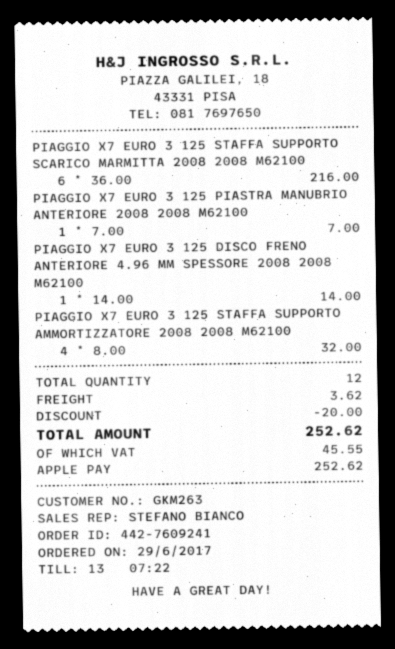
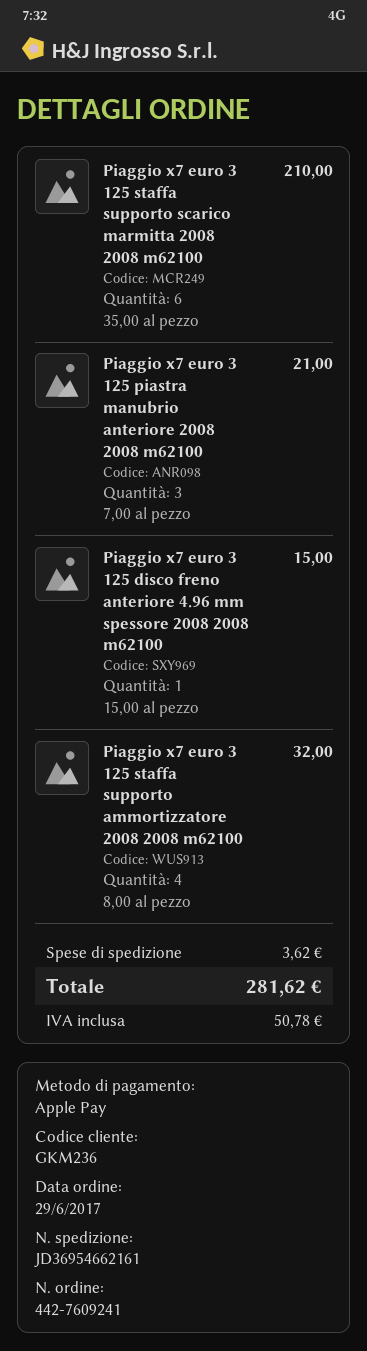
customer number: GKM263 -> GKM236
PIAGGIO X7 EURO 3 125 STAFFA SUPPORTO SCARICO MARMITTA 2008 2008 M62100: 6 x 36.00 = 216.00 -> 6 x 35.00 = 210.00
PIAGGIO X7 EURO 3 125 PIASTRA MANUBRIO ANTERIORE 2008 2008 M62100: 1 x 7.00 = 7.00 -> 3 x 7.00 = 21.00
PIAGGIO X7 EURO 3 125 DISCO FRENO ANTERIORE 4.96 MM SPESSORE 2008 2008 M62100: 1 x 14.00 = 14.00 -> 1 x 15.00 = 15.00
discount: 20.00 -> none
tax: 45.55 -> 50.78
total: 252.62 -> 281.62

